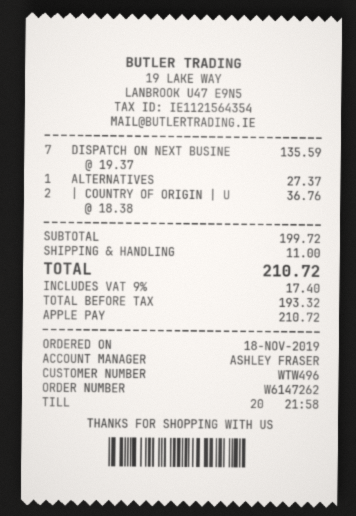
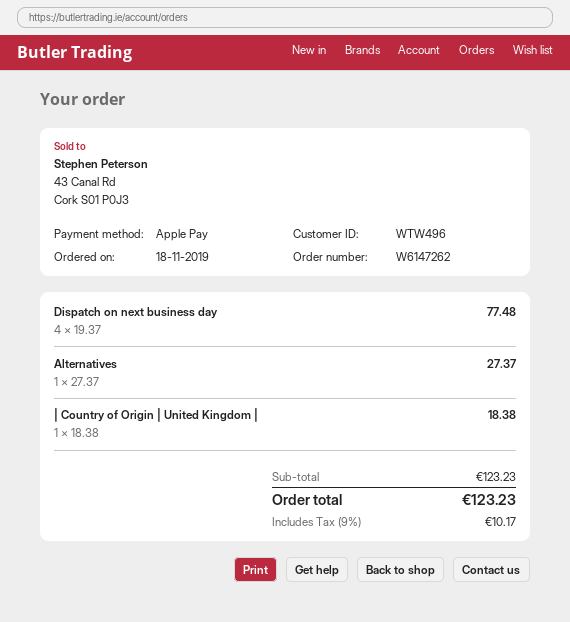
DISPATCH ON NEXT BUSINE: 7 x 19.37 = 135.59 -> 4 x 19.37 = 77.48
| COUNTRY OF ORIGIN | U: 2 x 18.38 = 36.76 -> 1 x 18.38 = 18.38
subtotal: 199.72 -> 123.23
shipping: 11.00 -> none
tax: 9% = 17.40 -> 9% = 10.17
total: 210.72 -> 123.23

